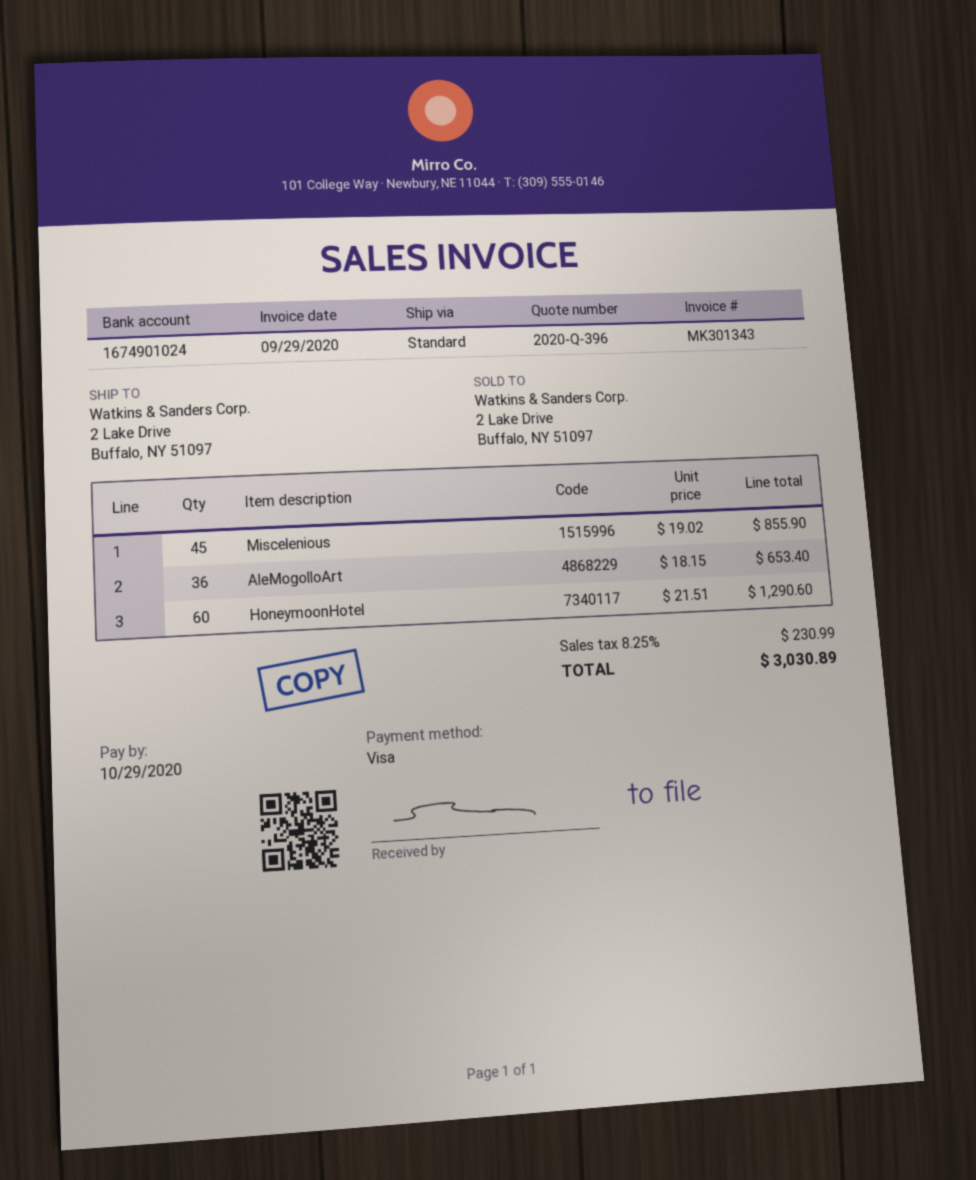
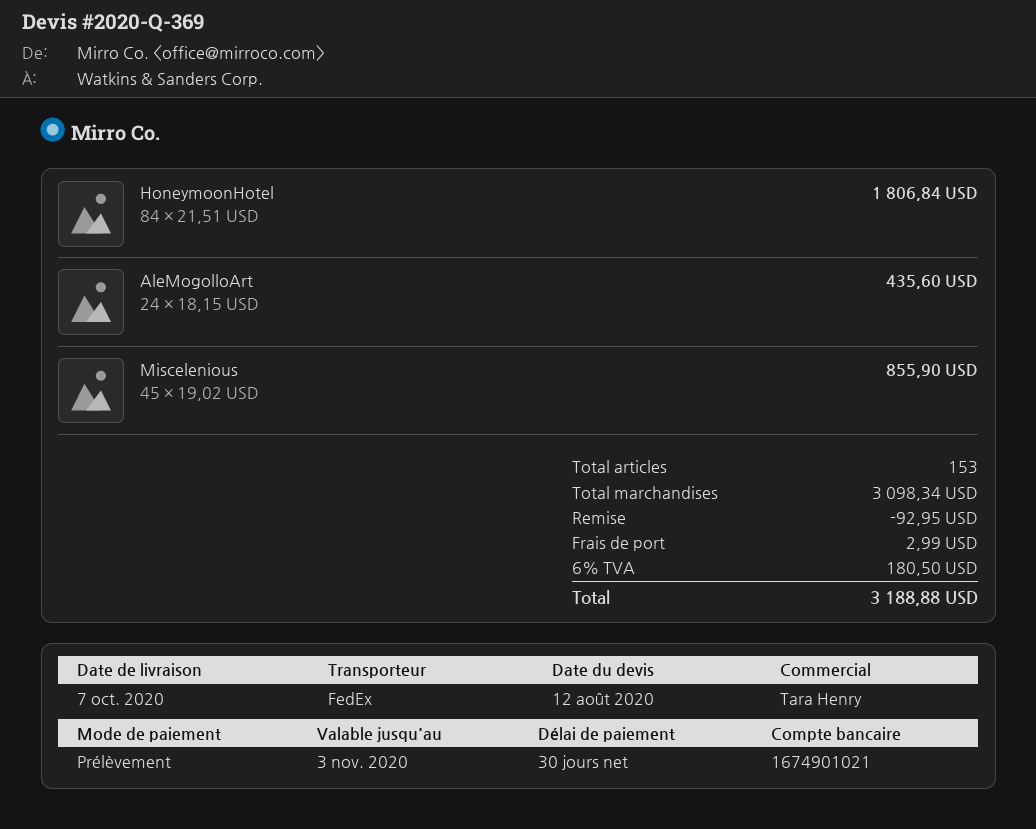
quote number: 2020-Q-396 -> 2020-Q-369
payment method: Visa -> direct debit
bank account: 1674901024 -> 1674901021
shipping method: standard -> FedEx
AleMogolloArt: 36 x 18.15 = 653.40 -> 24 x 18.15 = 435.60
HoneymoonHotel: 60 x 21.51 = 1290.60 -> 84 x 21.51 = 1806.84
discount: none -> 92.95
shipping: none -> 2.99
tax: 8.25% = 230.99 -> 6% = 180.50
total: 3030.89 -> 3188.88

